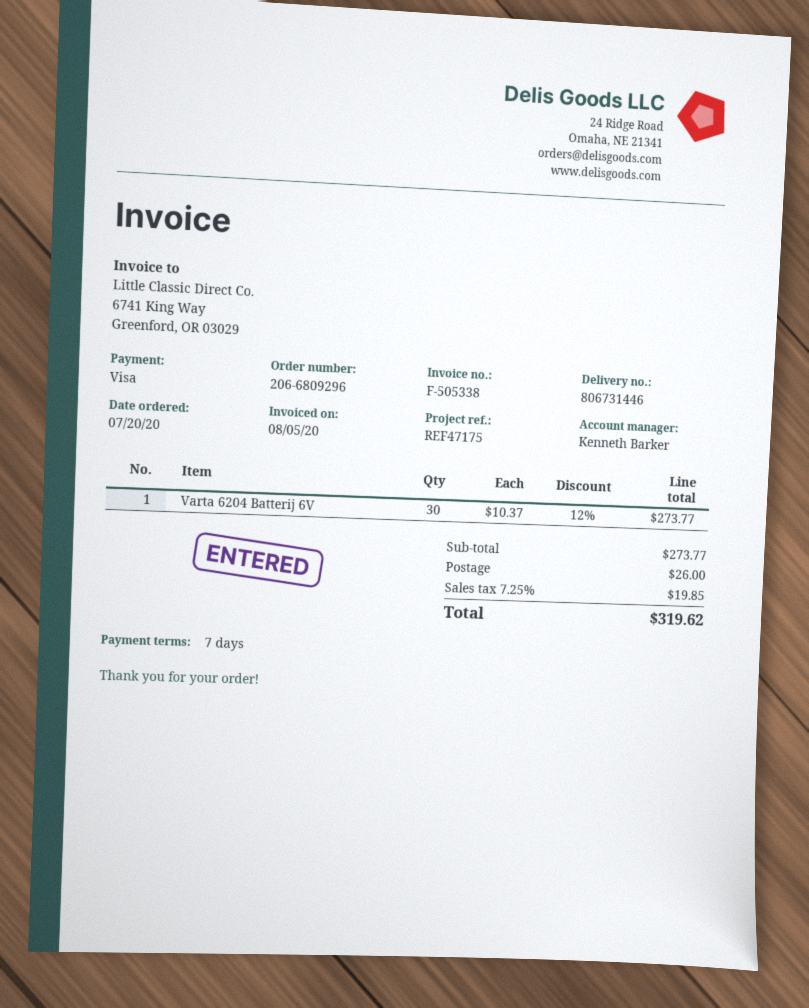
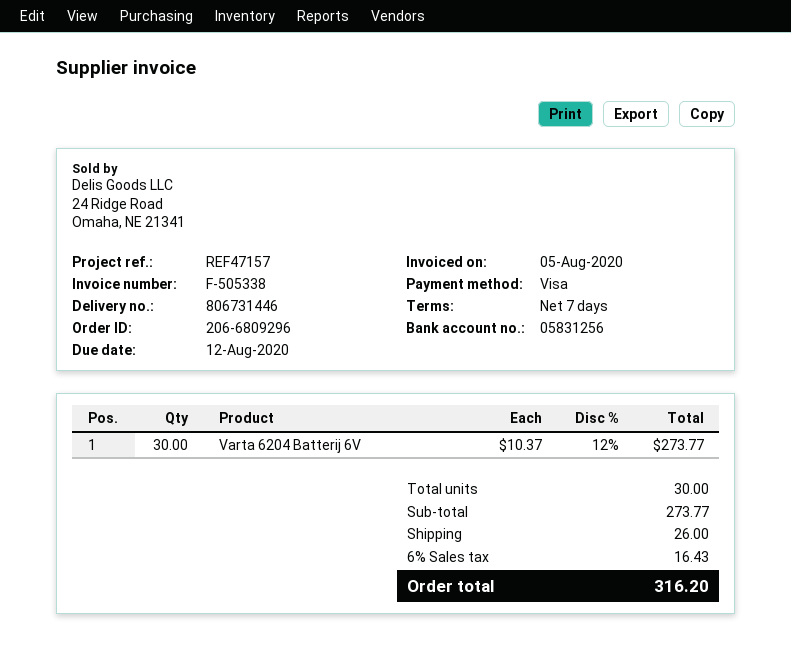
reference: REF47175 -> REF47157
tax: 7.25% = 19.85 -> 6% = 16.43
total: 319.62 -> 316.20

